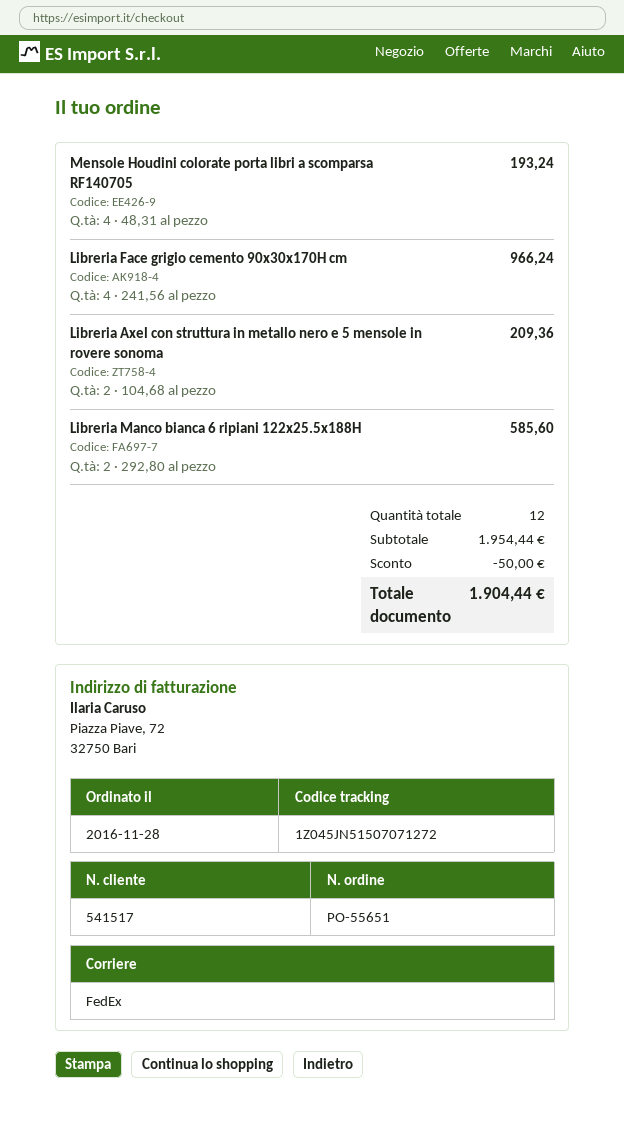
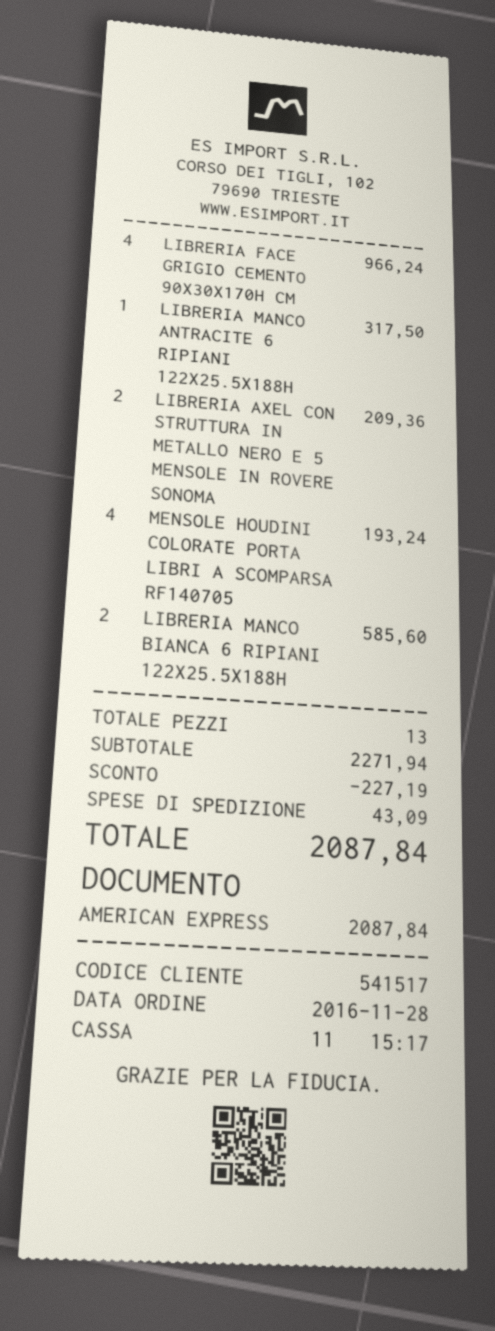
LIBRERIA MANCO ANTRACITE 6 RIPIANI 122X25.5X188H: none -> 1 for 317.50
total quantity: 12 -> 13
subtotal: 1954.44 -> 2271.94
discount: 50.00 -> 227.19
shipping: none -> 43.09
total: 1904.44 -> 2087.84

